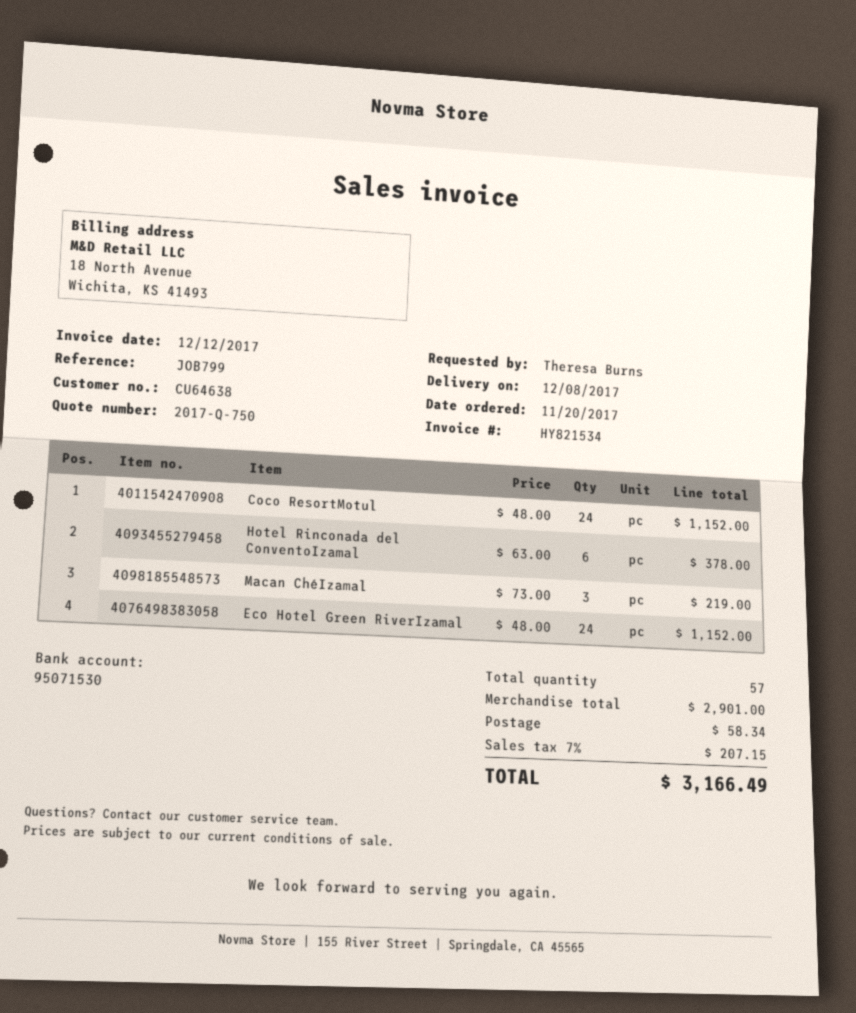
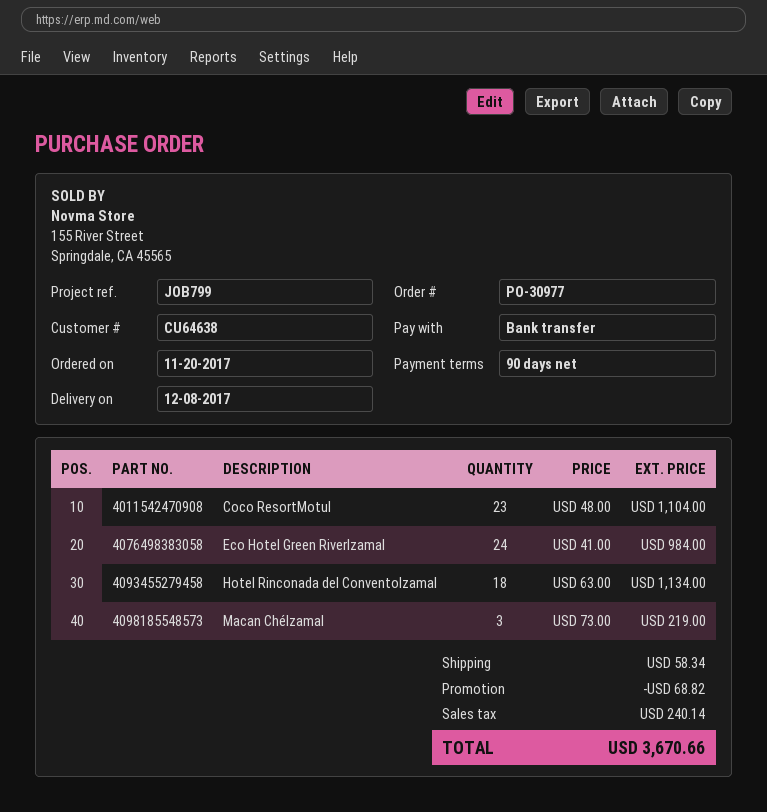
Coco ResortMotul: 24 x 48.00 = 1152.00 -> 23 x 48.00 = 1104.00
Hotel Rinconada del ConventoIzamal: 6 x 63.00 = 378.00 -> 18 x 63.00 = 1134.00
Eco Hotel Green RiverIzamal: 24 x 48.00 = 1152.00 -> 24 x 41.00 = 984.00
discount: none -> 68.82
tax: 207.15 -> 240.14
total: 3166.49 -> 3670.66

